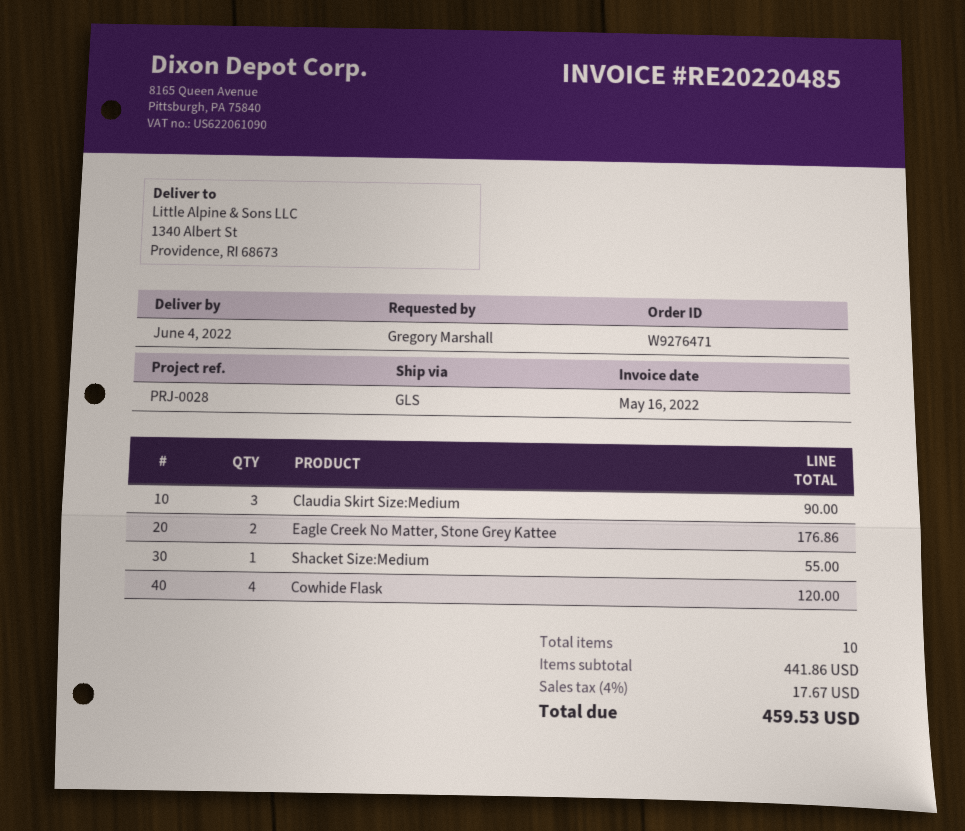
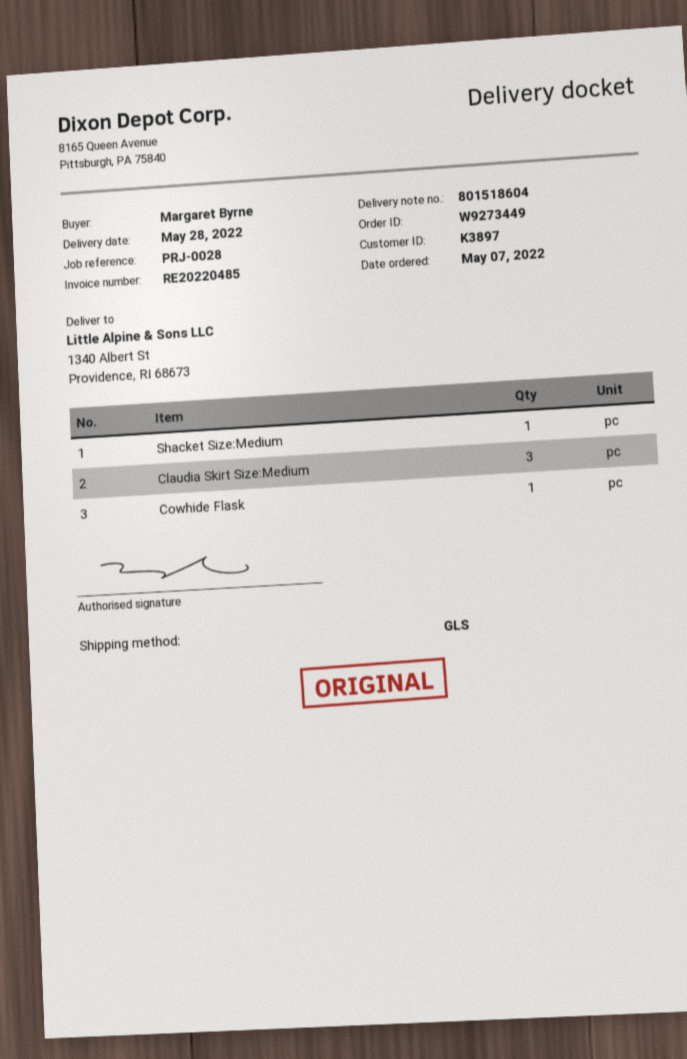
order number: W9276471 -> W9273449
delivery date: 2022-06-04 -> 2022-05-28
ordered by: Gregory Marshall -> Margaret Byrne
Eagle Creek No Matter, Stone Grey Kattee: 2 -> none
Cowhide Flask: 4 -> 1

